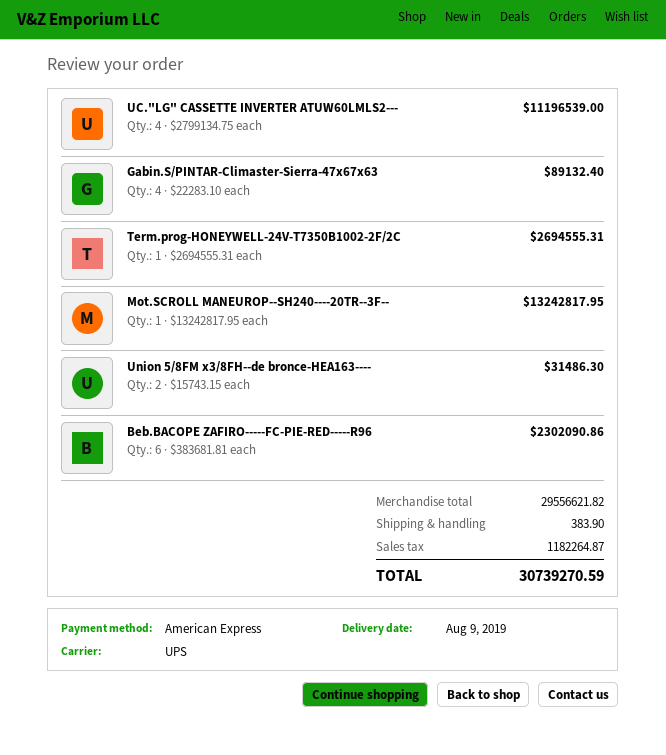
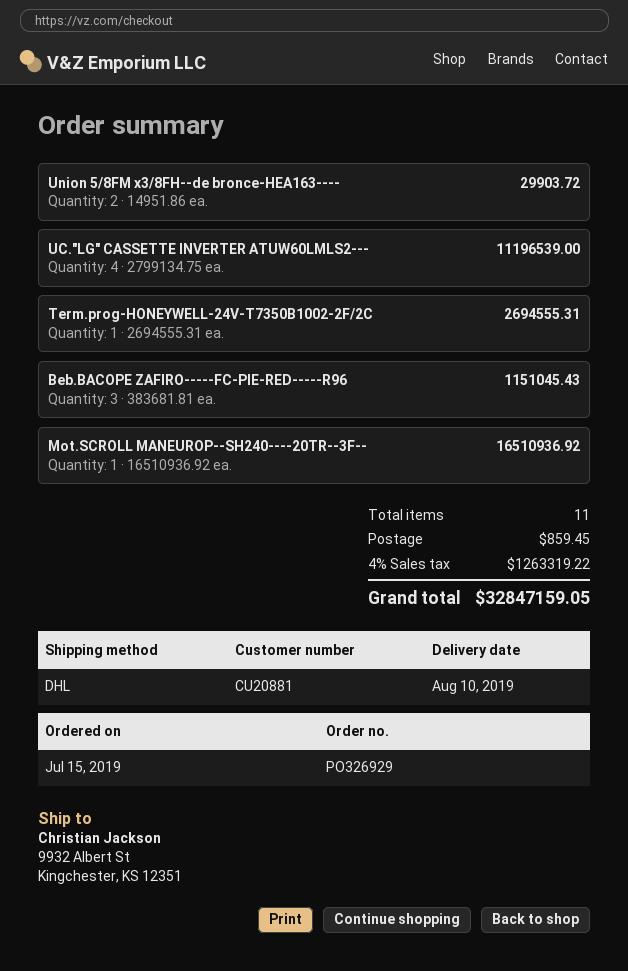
delivery date: 2019-08-09 -> 2019-08-10
shipping method: UPS -> DHL
Gabin.S/PINTAR-Climaster-Sierra-47x67x63: 4 x 22283.10 = 89132.40 -> none
Mot.SCROLL MANEUROP--SH240----20TR--3F--: 1 x 13242817.95 = 13242817.95 -> 1 x 16510936.92 = 16510936.92
Union 5/8FM x3/8FH--de bronce-HEA163----: 2 x 15743.15 = 31486.30 -> 2 x 14951.86 = 29903.72
Beb.BACOPE ZAFIRO-----FC-PIE-RED-----R96: 6 x 383681.81 = 2302090.86 -> 3 x 383681.81 = 1151045.43
shipping: 383.90 -> 859.45
tax: 1182264.87 -> 1263319.22
total: 30739270.59 -> 32847159.05

